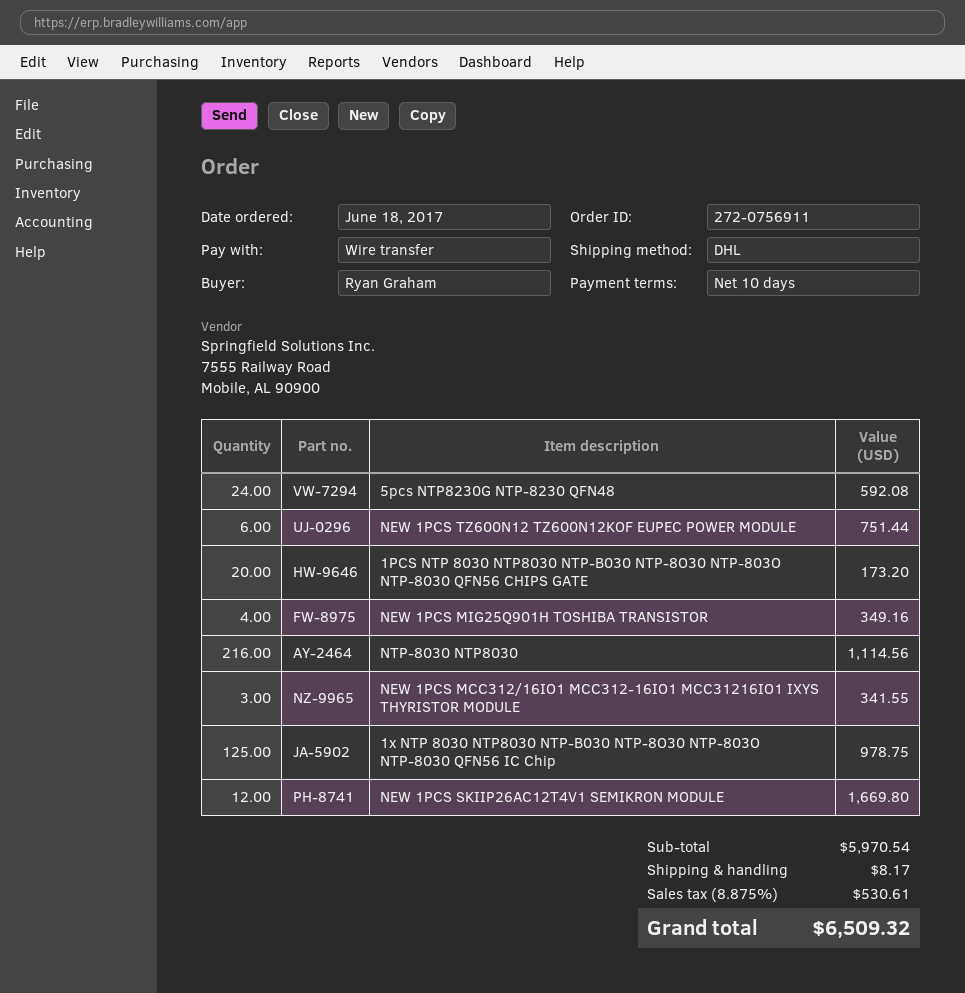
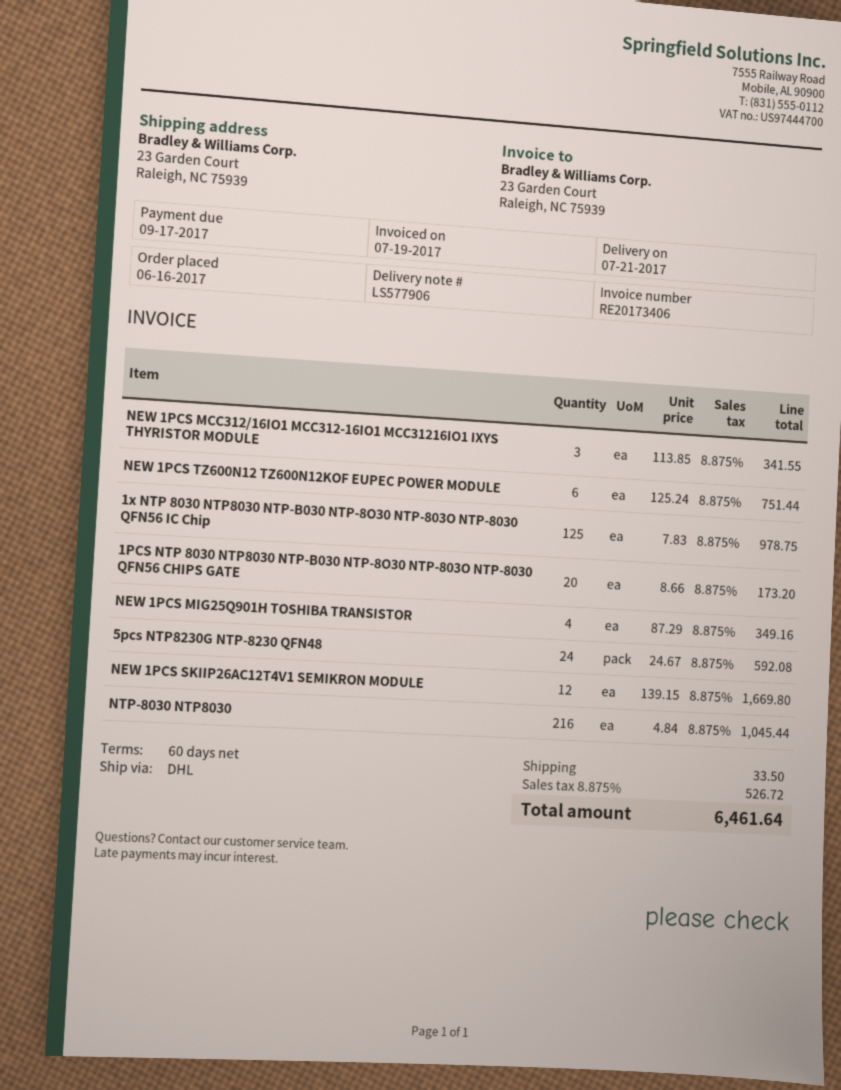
order date: 2017-06-18 -> 2017-06-16
payment terms: 10 days -> 60 days
NTP-8030 NTP8030: 216 for 1114.56 -> 216 for 1045.44
shipping: 8.17 -> 33.50
tax: 8.875% = 530.61 -> 8.875% = 526.72
total: 6509.32 -> 6461.64

